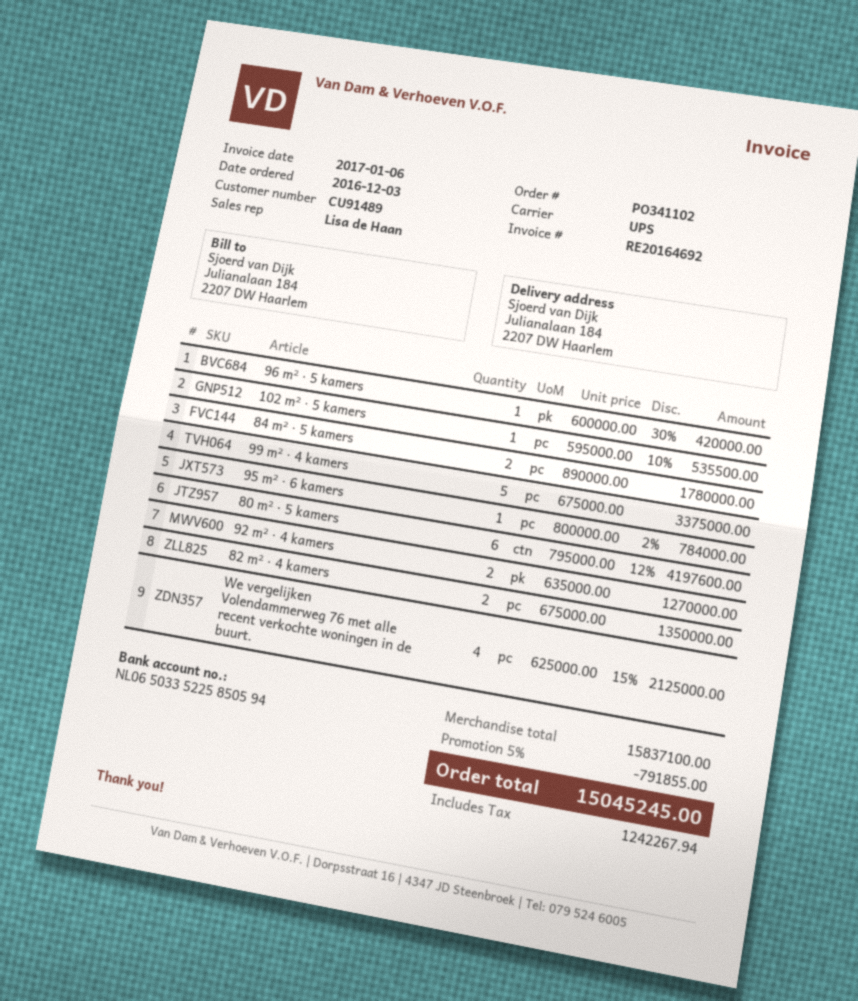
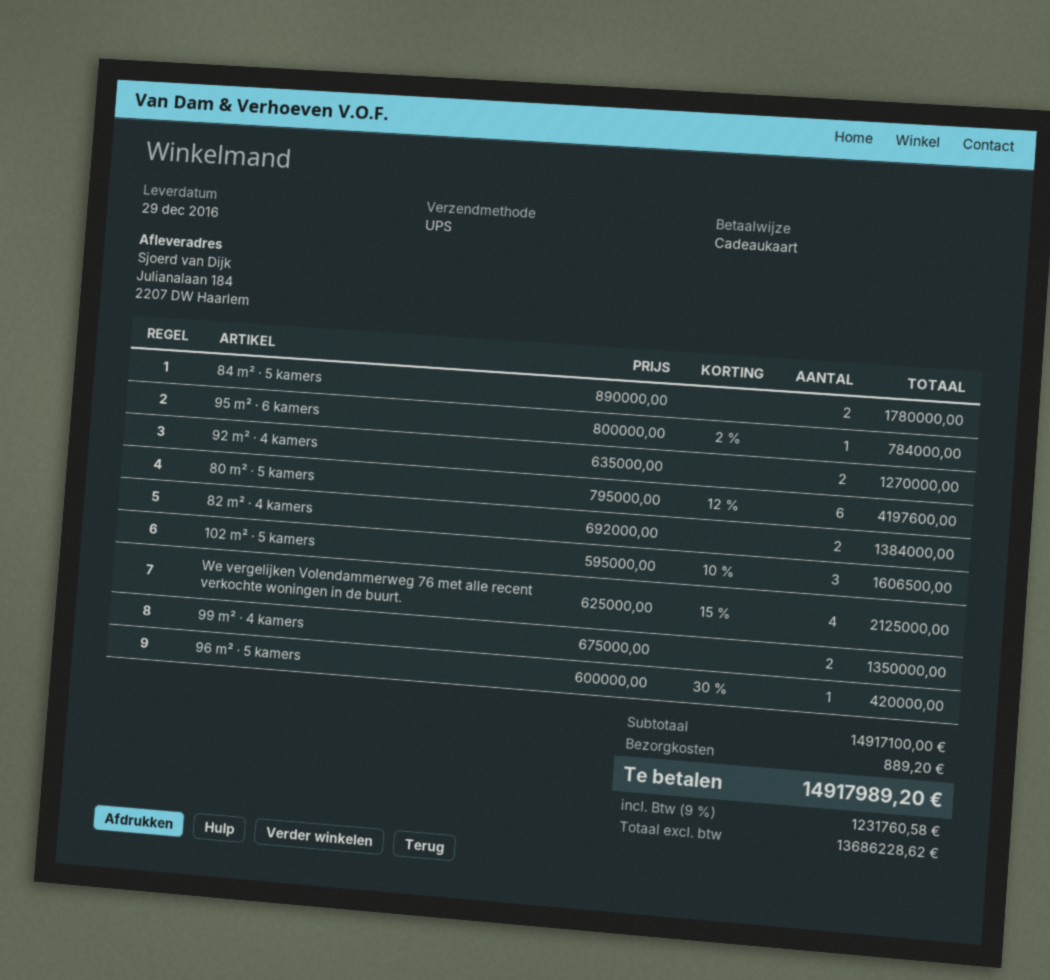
102 m² · 5 kamers: 1 x 595000.00 - 10% = 535500.00 -> 3 x 595000.00 - 10% = 1606500.00
99 m² · 4 kamers: 5 x 675000.00 = 3375000.00 -> 2 x 675000.00 = 1350000.00
82 m² · 4 kamers: 2 x 675000.00 = 1350000.00 -> 2 x 692000.00 = 1384000.00
subtotal: 15837100.00 -> 14917100.00
discount: 5% = 791855.00 -> none
shipping: none -> 889.20
tax: 1242267.94 -> 1231760.58
total: 15045245.00 -> 14917989.20

